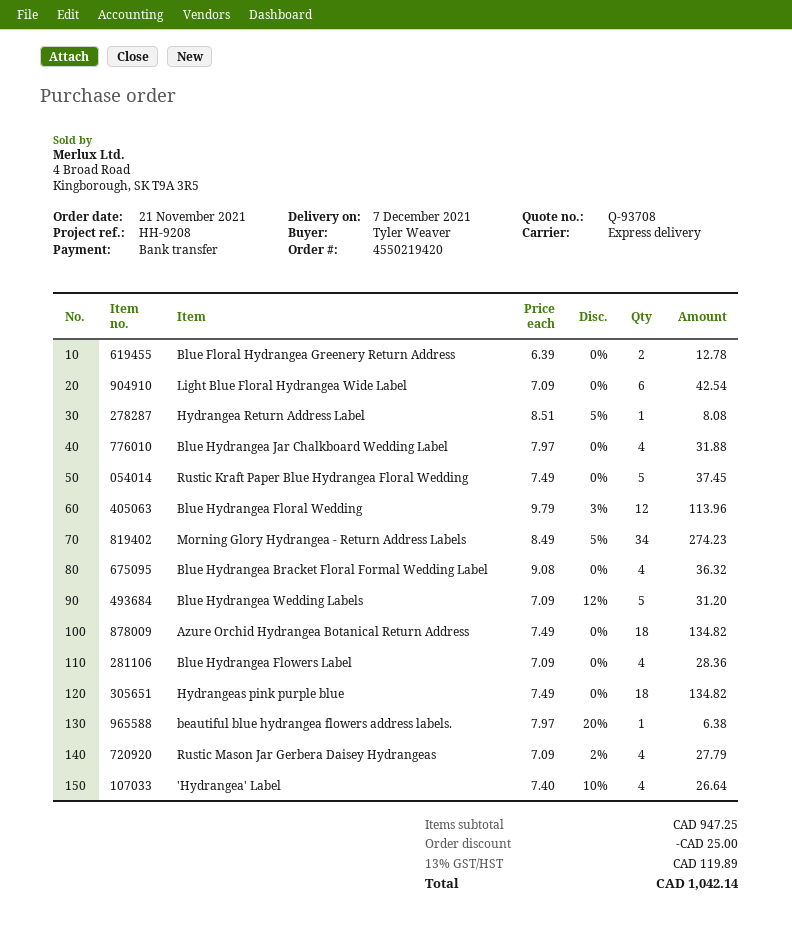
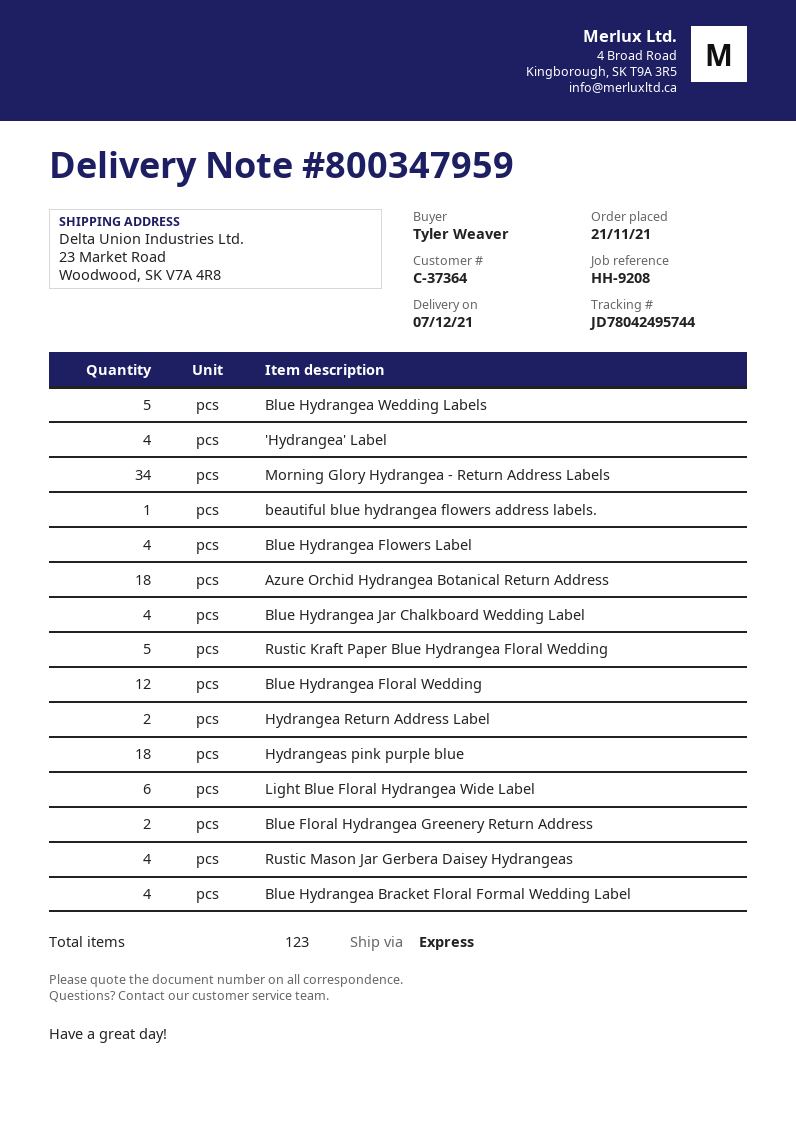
Hydrangea Return Address Label: 1 -> 2

